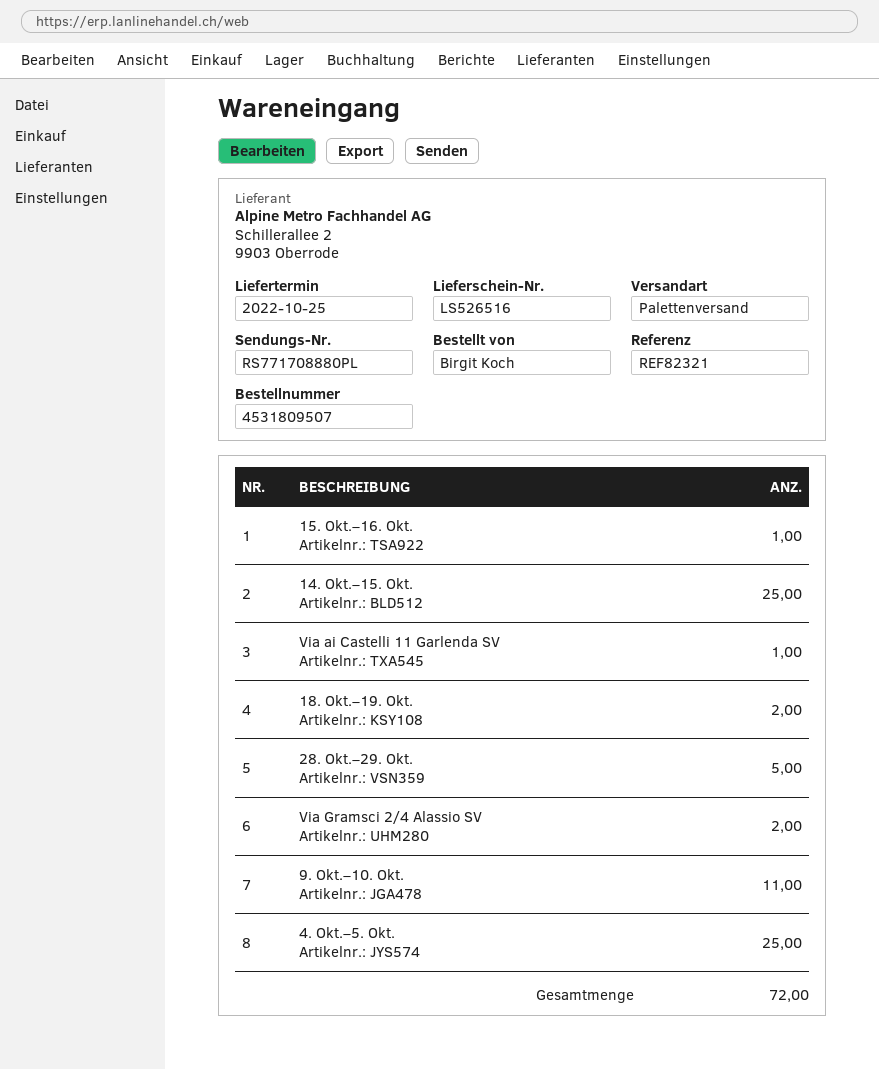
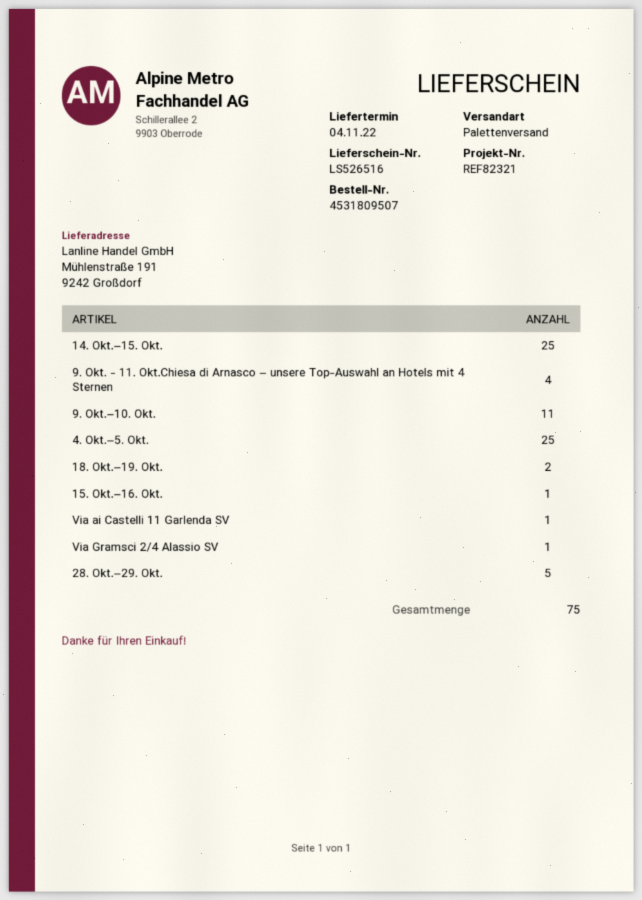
delivery date: 2022-10-25 -> 2022-11-04
Via Gramsci 2/4 Alassio SV: 2 -> 1
9. Okt. - 11. Okt.Chiesa di Arnasco – unsere Top-Auswahl an Hotels mit 4 Sternen: none -> 4
total quantity: 72 -> 75

